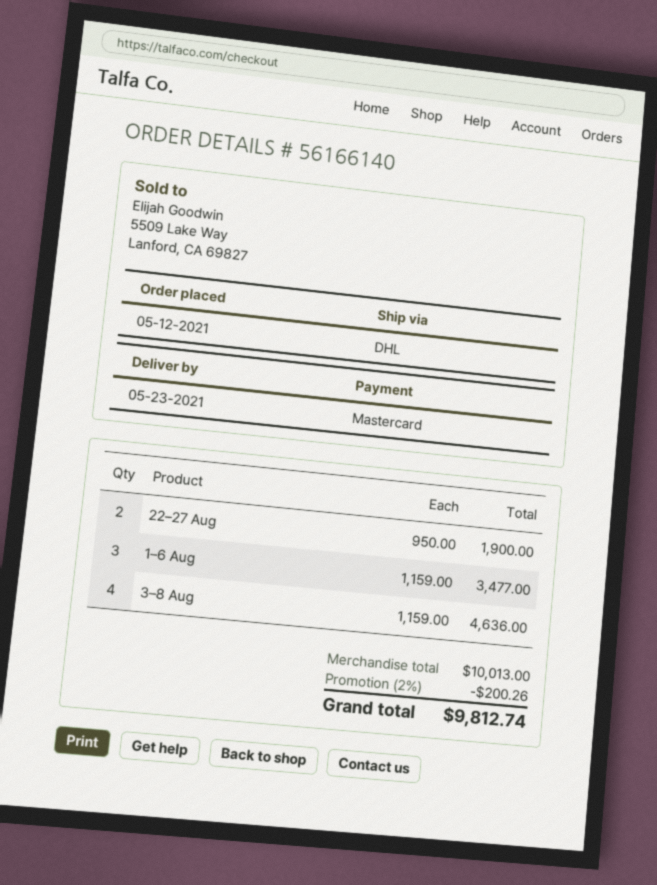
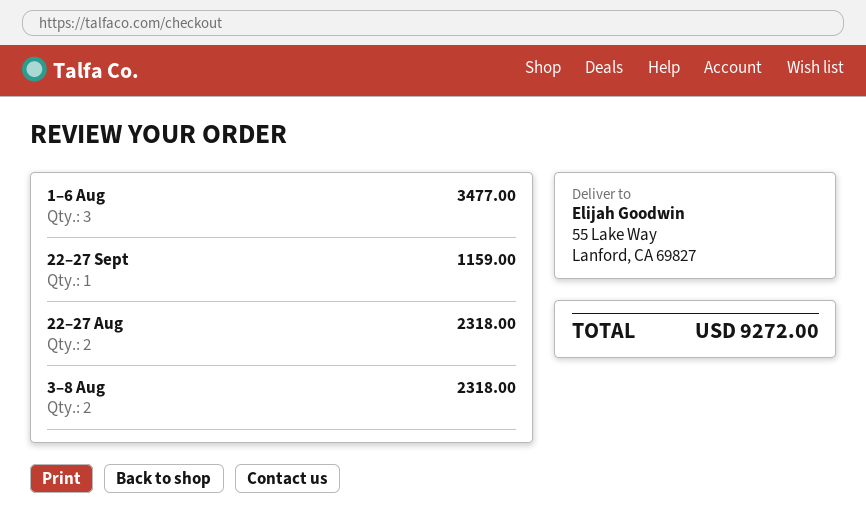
22–27 Aug: 2 for 1900.00 -> 2 for 2318.00
3–8 Aug: 4 for 4636.00 -> 2 for 2318.00
22–27 Sept: none -> 1 for 1159.00
discount: 2% = 200.26 -> none
total: 9812.74 -> 9272.00

